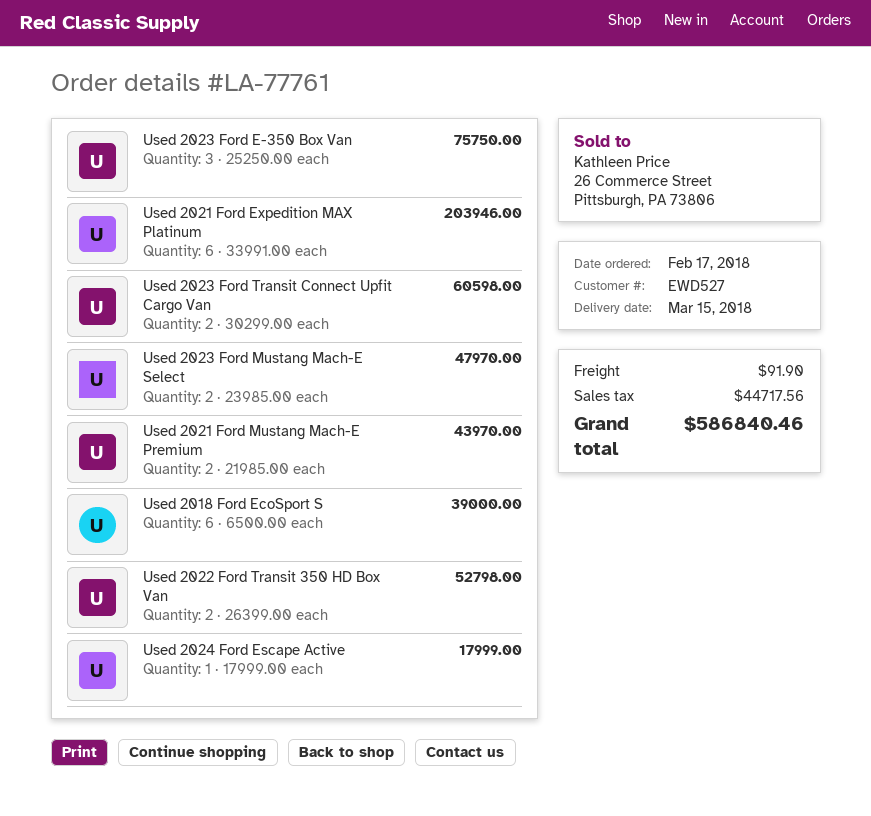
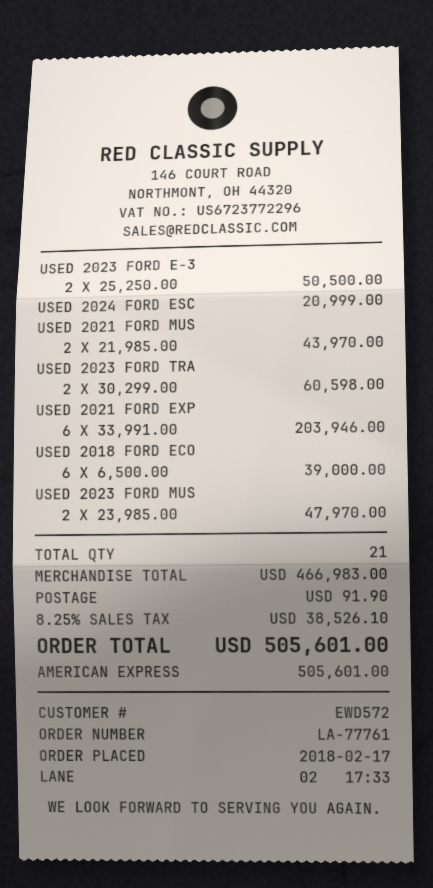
customer number: EWD527 -> EWD572
Used 2023 Ford E-350 Box Van: 3 x 25250.00 = 75750.00 -> 2 x 25250.00 = 50500.00
Used 2022 Ford Transit 350 HD Box Van: 2 x 26399.00 = 52798.00 -> none
Used 2024 Ford Escape Active: 1 x 17999.00 = 17999.00 -> 1 x 20999.00 = 20999.00
tax: 44717.56 -> 38526.10
total: 586840.46 -> 505601.00

